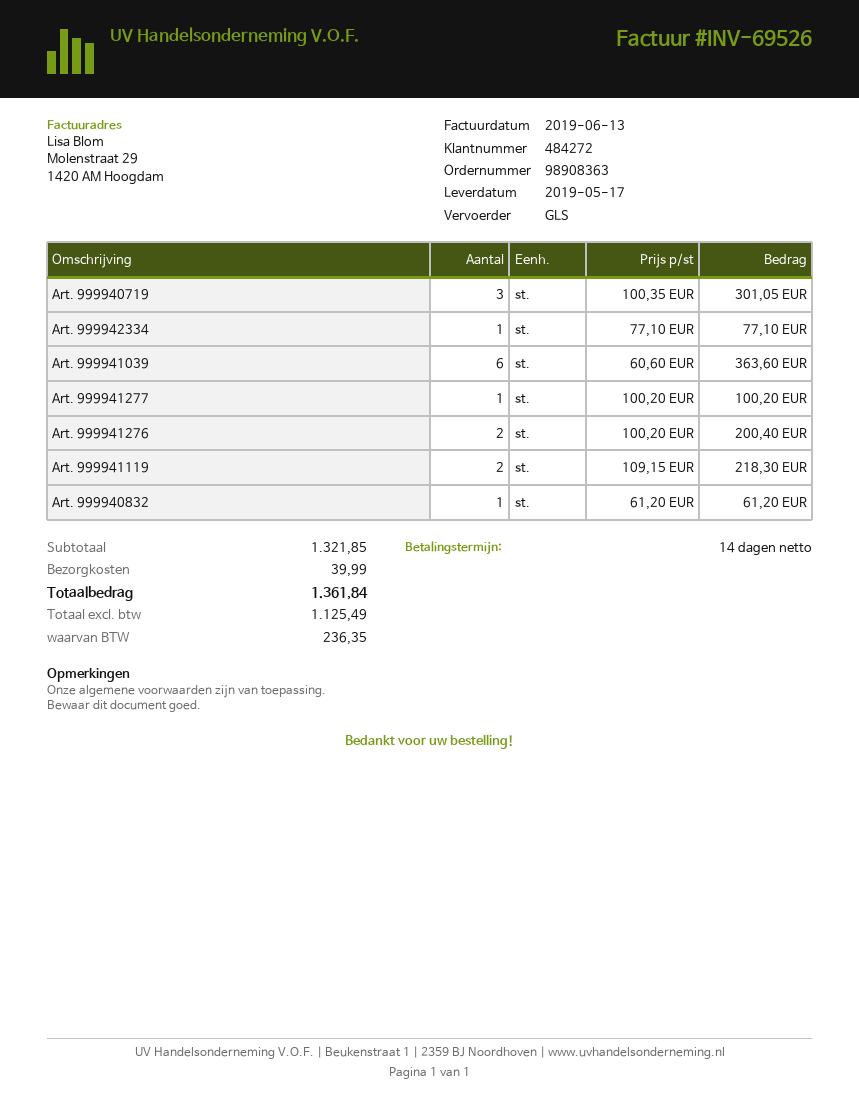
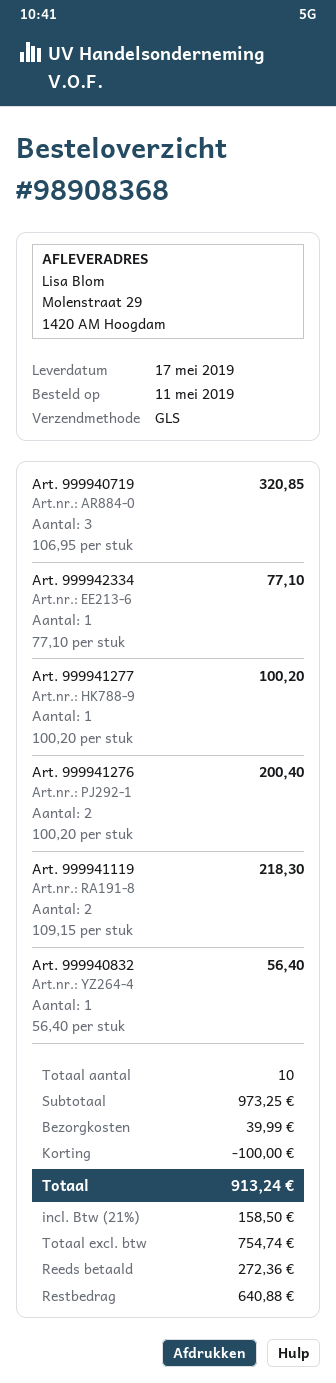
order number: 98908363 -> 98908368
Art. 999940719: 3 x 100.35 = 301.05 -> 3 x 106.95 = 320.85
Art. 999941039: 6 x 60.60 = 363.60 -> none
Art. 999940832: 1 x 61.20 = 61.20 -> 1 x 56.40 = 56.40
subtotal: 1321.85 -> 973.25
discount: none -> 100.00
net: 1125.49 -> 754.74
tax: 236.35 -> 158.50
total: 1361.84 -> 913.24

